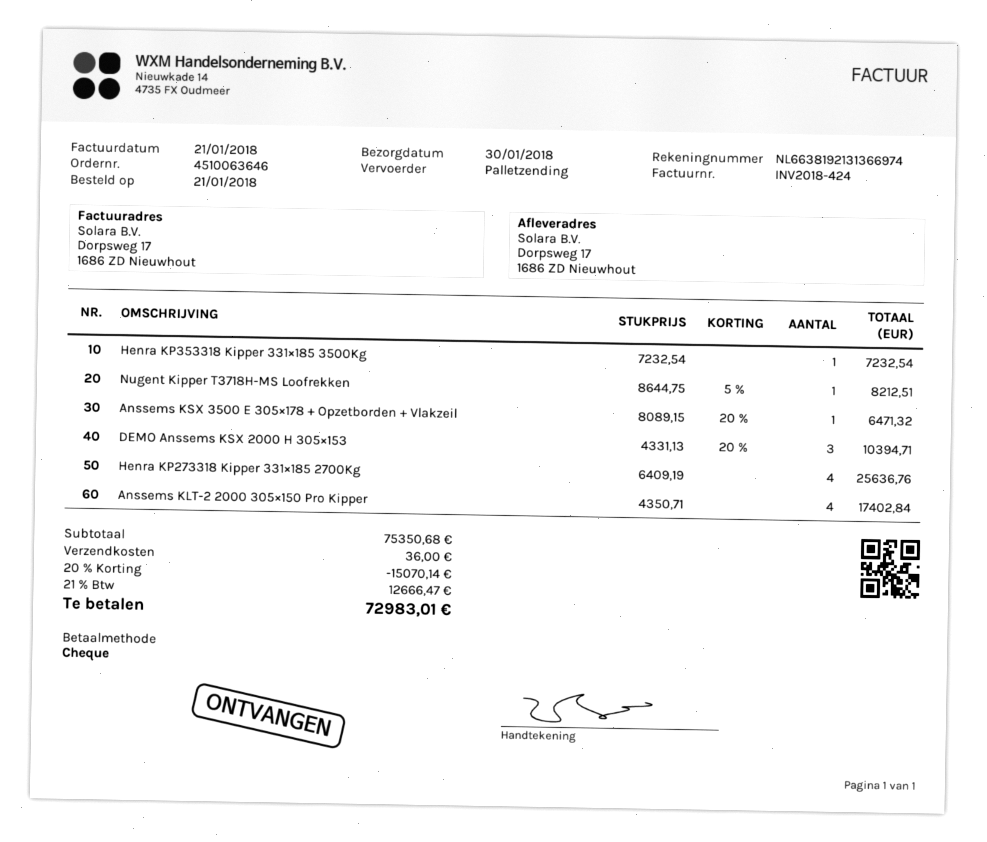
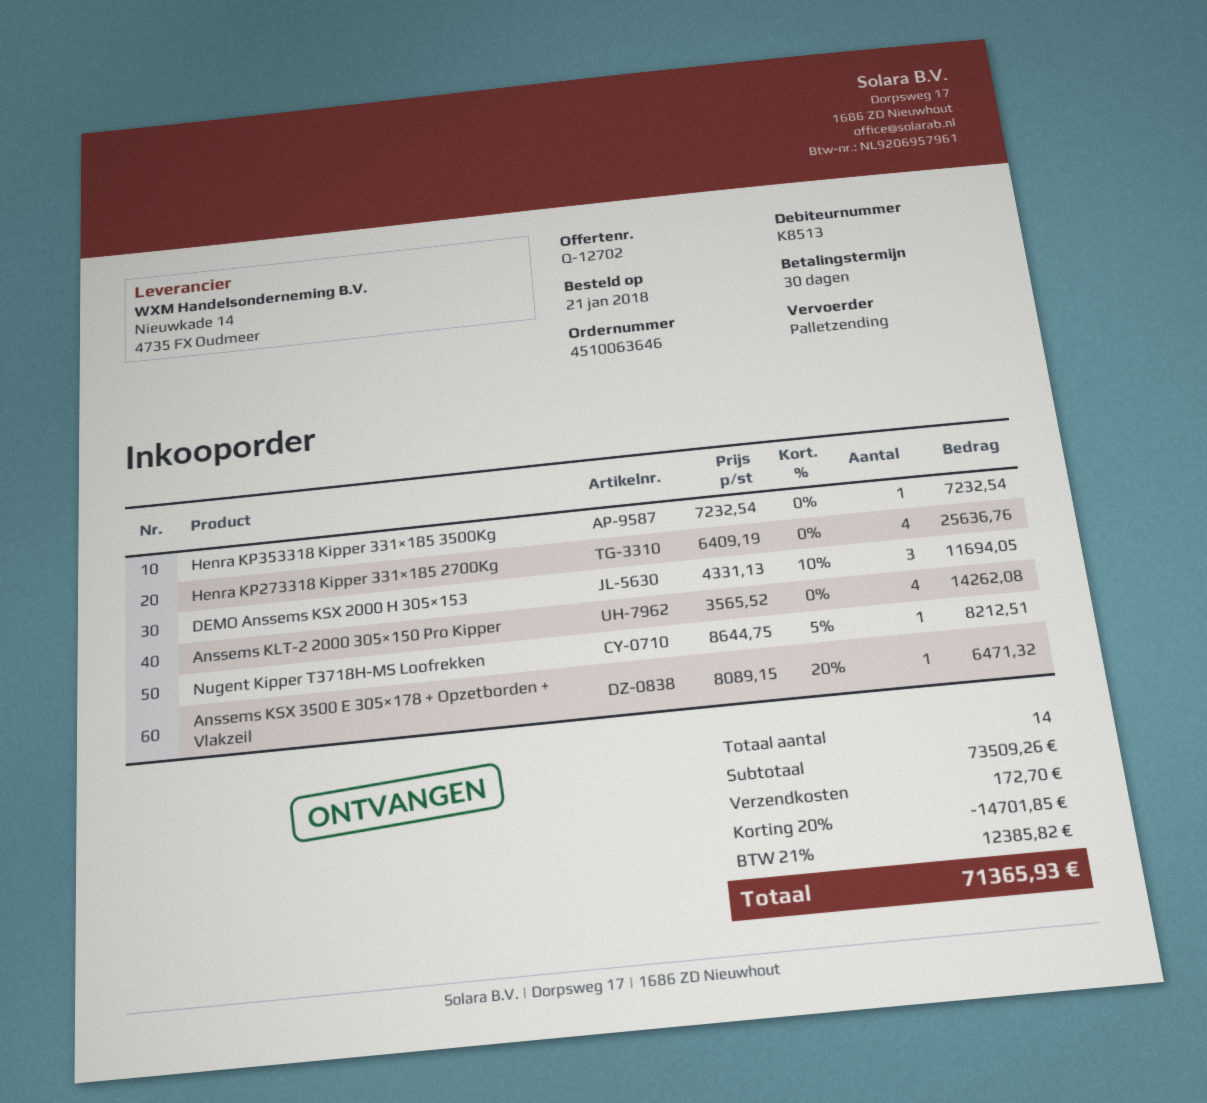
DEMO Anssems KSX 2000 H 305×153: 3 x 4331.13 - 20% = 10394.71 -> 3 x 4331.13 - 10% = 11694.05
Anssems KLT-2 2000 305×150 Pro Kipper: 4 x 4350.71 = 17402.84 -> 4 x 3565.52 = 14262.08
subtotal: 75350.68 -> 73509.26
discount: 20% = 15070.14 -> 20% = 14701.85
shipping: 36.00 -> 172.70
tax: 21% = 12666.47 -> 21% = 12385.82
total: 72983.01 -> 71365.93

